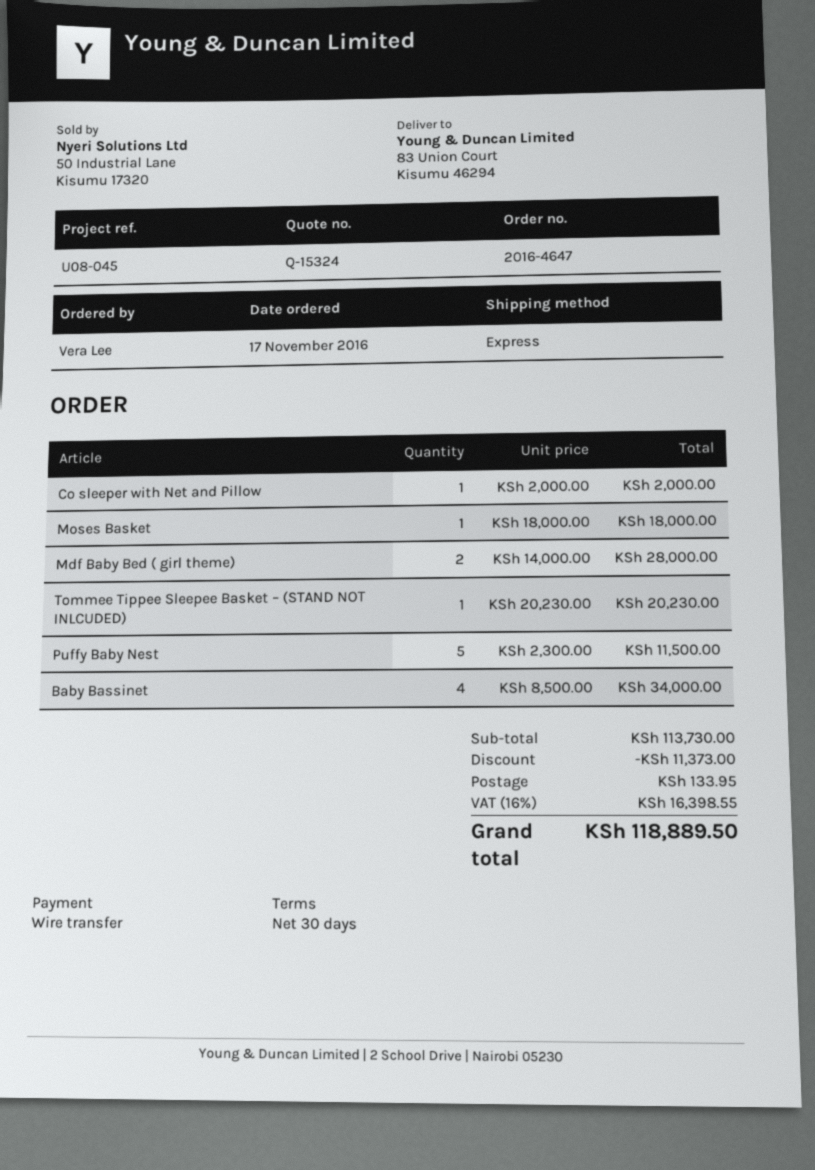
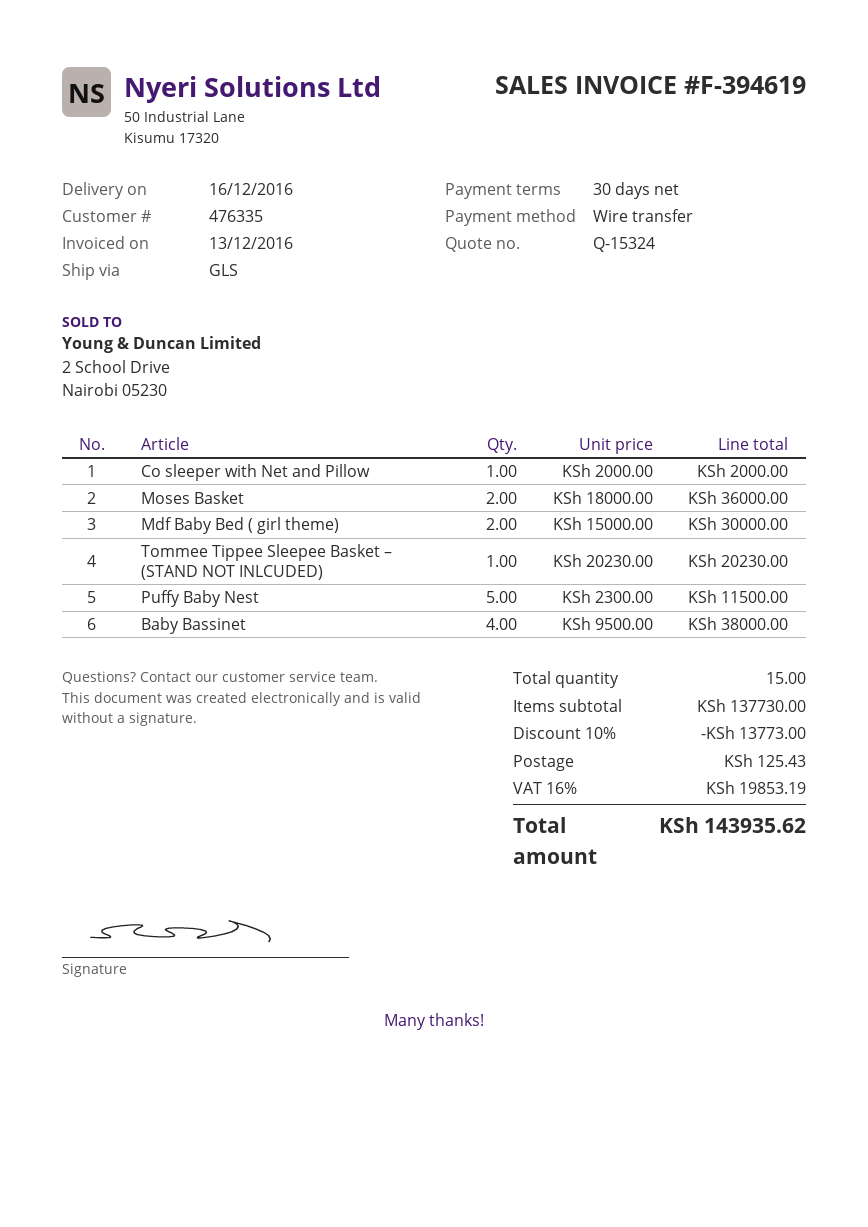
shipping method: express -> GLS
Moses Basket: 1 x 18000.00 = 18000.00 -> 2 x 18000.00 = 36000.00
Mdf Baby Bed ( girl theme): 2 x 14000.00 = 28000.00 -> 2 x 15000.00 = 30000.00
Baby Bassinet: 4 x 8500.00 = 34000.00 -> 4 x 9500.00 = 38000.00
subtotal: 113730.00 -> 137730.00
discount: 11373.00 -> 13773.00
shipping: 133.95 -> 125.43
tax: 16% = 16398.55 -> 16% = 19853.19
total: 118889.50 -> 143935.62

